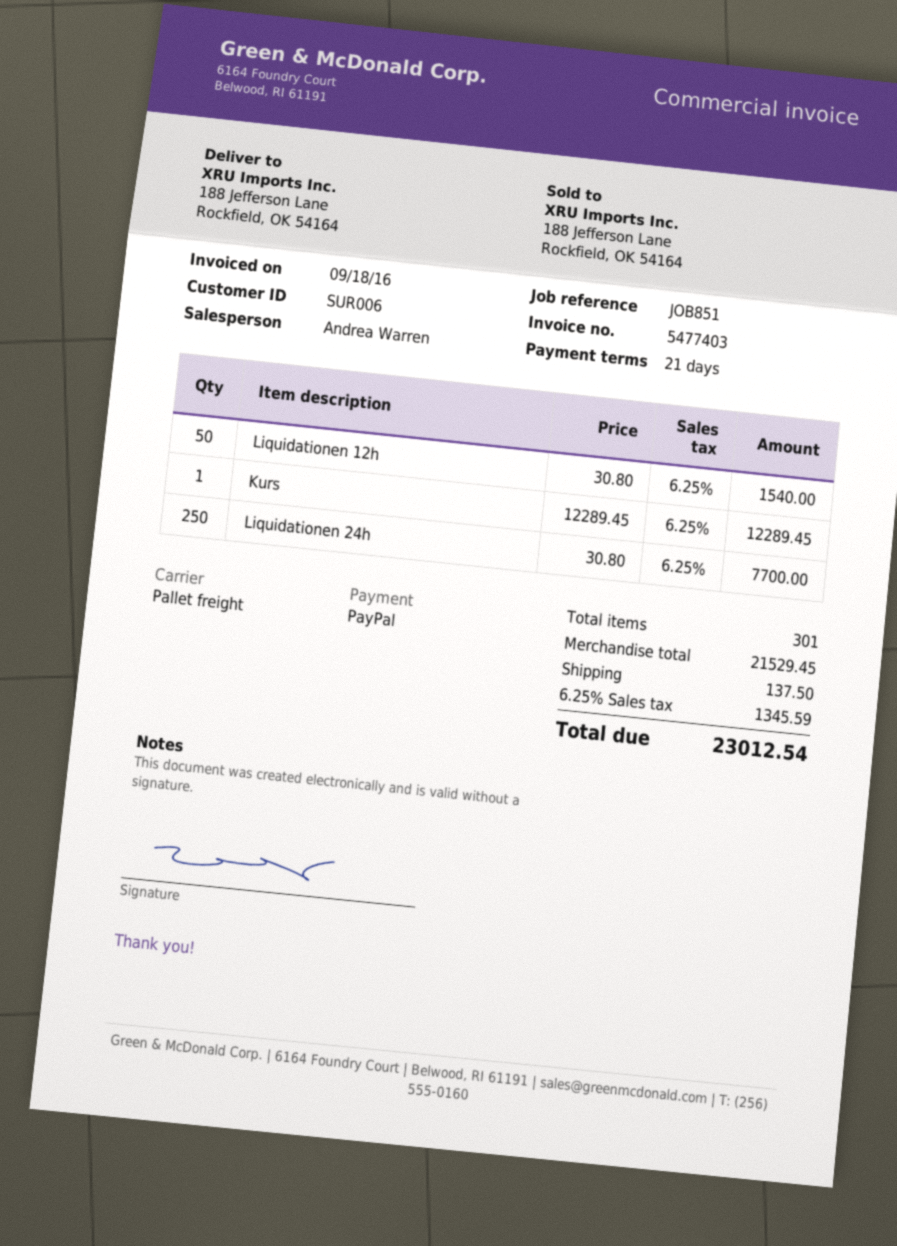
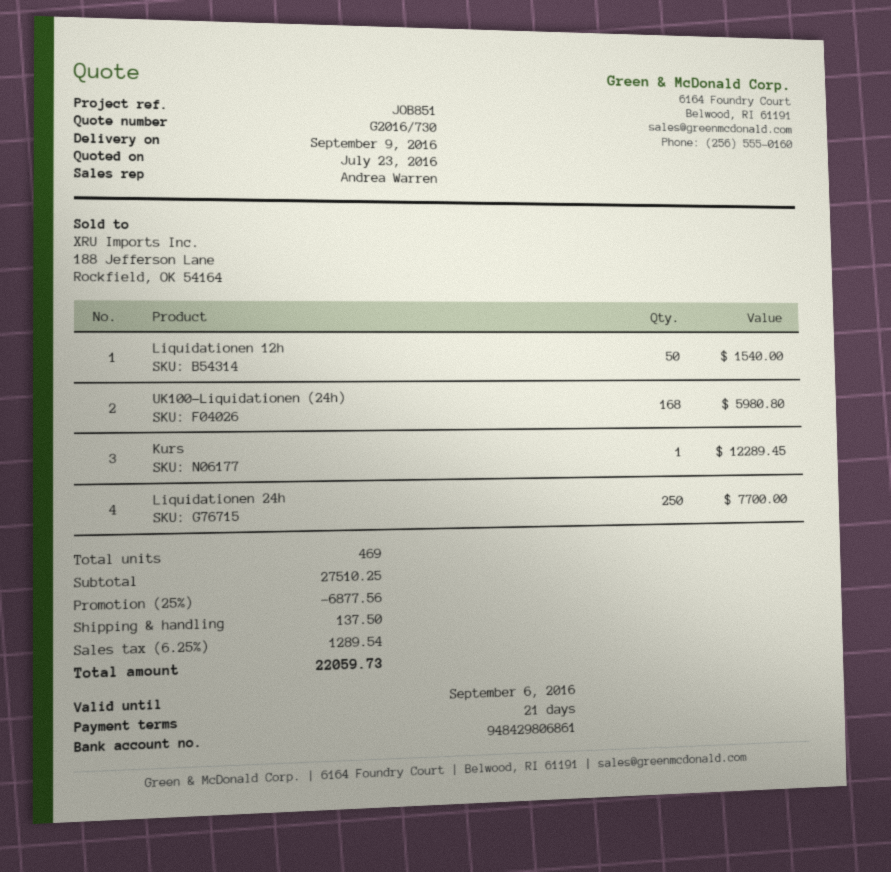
UK100-Liquidationen (24h): none -> 168 for 5980.80
total quantity: 301 -> 469
subtotal: 21529.45 -> 27510.25
discount: none -> 25% = 6877.56
tax: 6.25% = 1345.59 -> 6.25% = 1289.54
total: 23012.54 -> 22059.73

